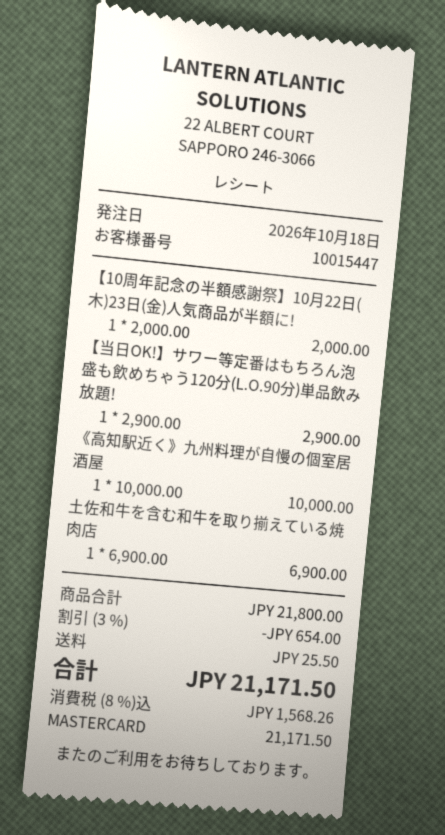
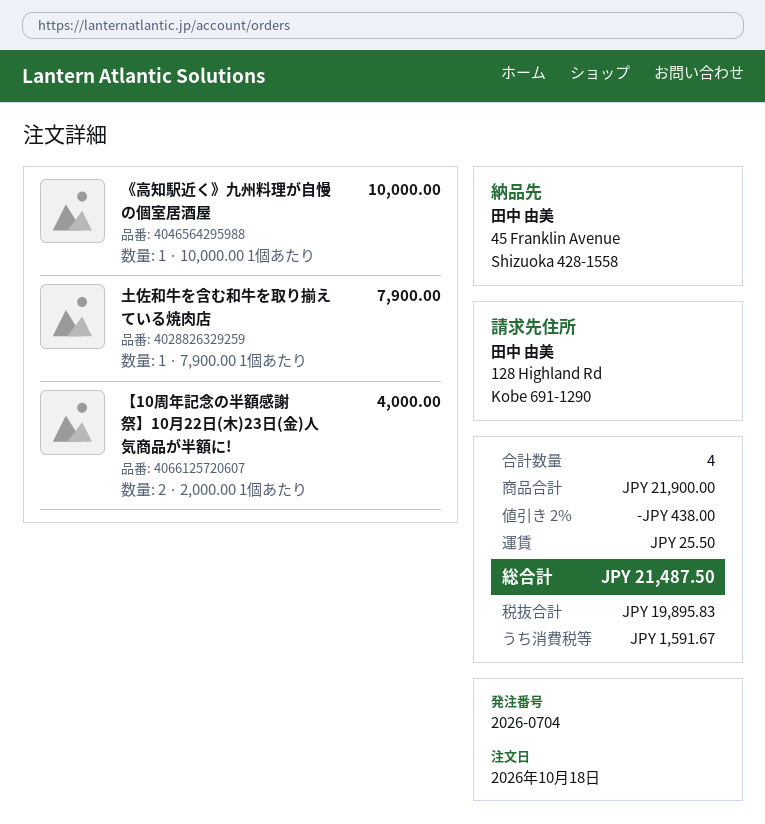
【10周年記念の半額感謝祭】10月22日(木)23日(金)人気商品が半額に!: 1 x 2000.00 = 2000.00 -> 2 x 2000.00 = 4000.00
【当日OK!】サワー等定番はもちろん泡盛も飲めちゃう120分(L.O.90分)単品飲み放題!: 1 x 2900.00 = 2900.00 -> none
土佐和牛を含む和牛を取り揃えている焼肉店: 1 x 6900.00 = 6900.00 -> 1 x 7900.00 = 7900.00
subtotal: 21800.00 -> 21900.00
discount: 3% = 654.00 -> 2% = 438.00
tax: 1568.26 -> 1591.67
total: 21171.50 -> 21487.50

